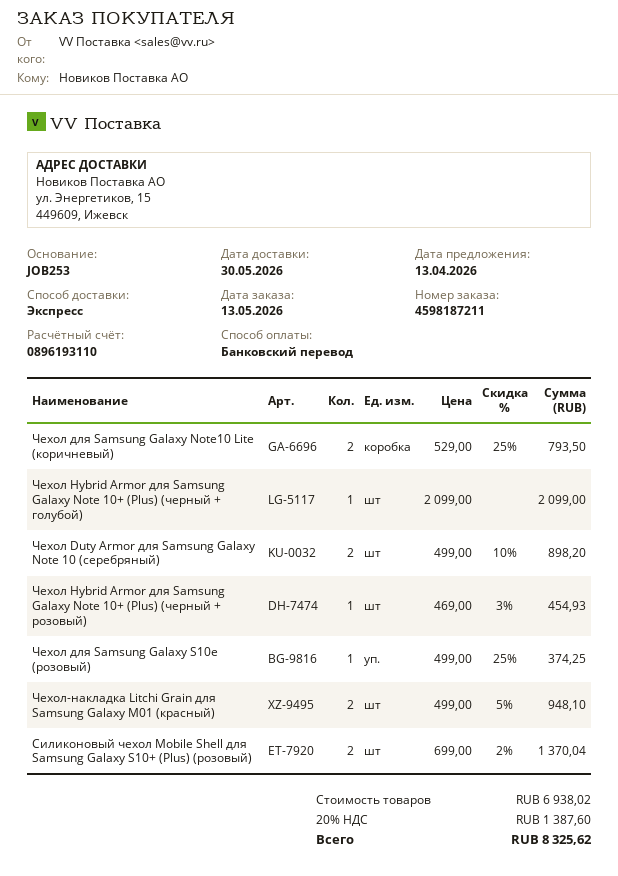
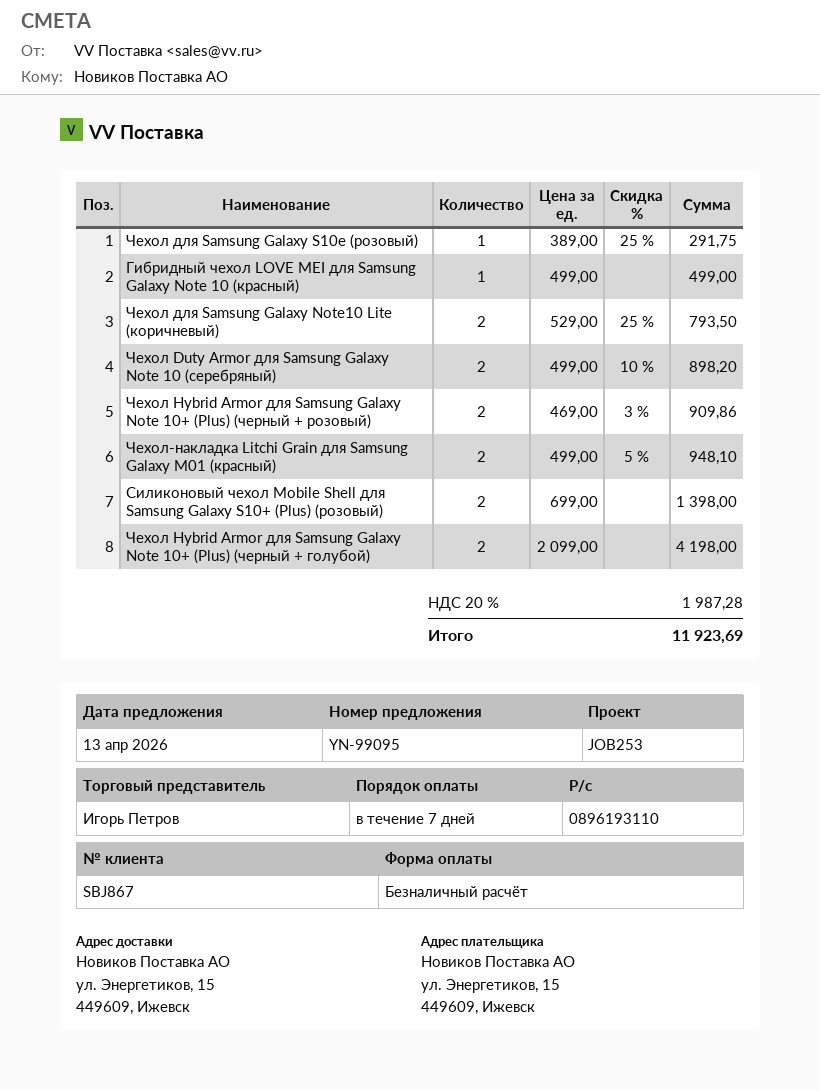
Чехол Hybrid Armor для Samsung Galaxy Note 10+ (Plus) (черный + голубой): 1 x 2099.00 = 2099.00 -> 2 x 2099.00 = 4198.00
Чехол Hybrid Armor для Samsung Galaxy Note 10+ (Plus) (черный + розовый): 1 x 469.00 - 3% = 454.93 -> 2 x 469.00 - 3% = 909.86
Чехол для Samsung Galaxy S10e (розовый): 1 x 499.00 - 25% = 374.25 -> 1 x 389.00 - 25% = 291.75
Силиконовый чехол Mobile Shell для Samsung Galaxy S10+ (Plus) (розовый): 2 x 699.00 - 2% = 1370.04 -> 2 x 699.00 = 1398.00
Гибридный чехол LOVE MEI для Samsung Galaxy Note 10 (красный): none -> 1 x 499.00 = 499.00
tax: 20% = 1387.60 -> 20% = 1987.28
total: 8325.62 -> 11923.69

